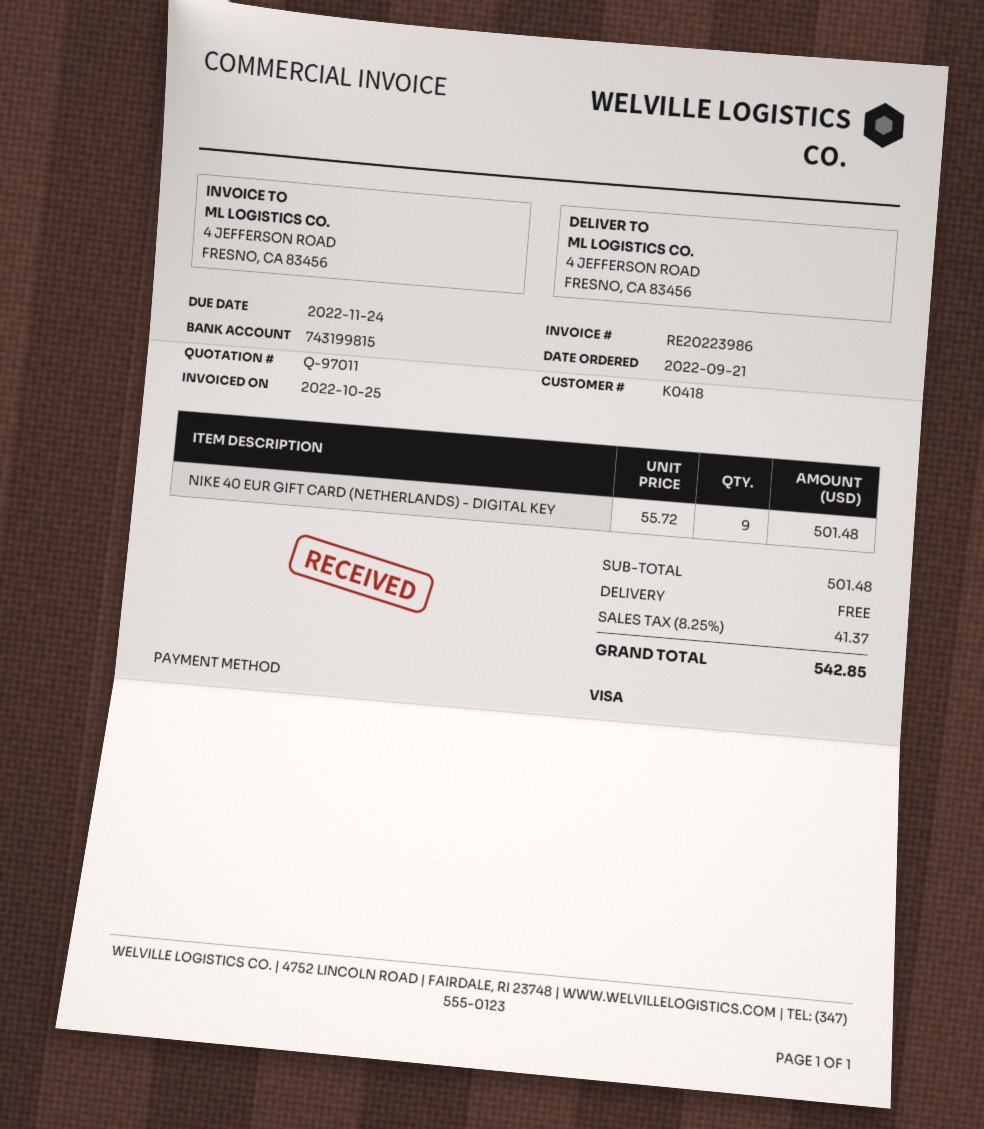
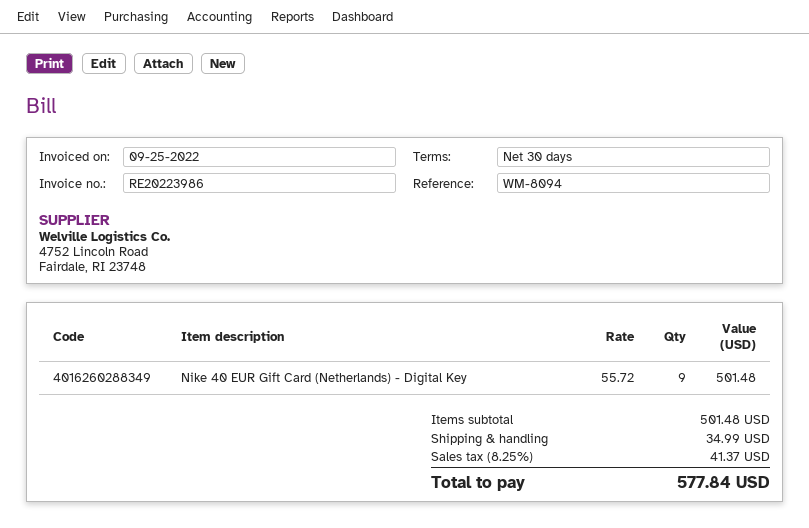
invoice date: 2022-10-25 -> 2022-09-25
shipping: 0.00 -> 34.99
total: 542.85 -> 577.84

